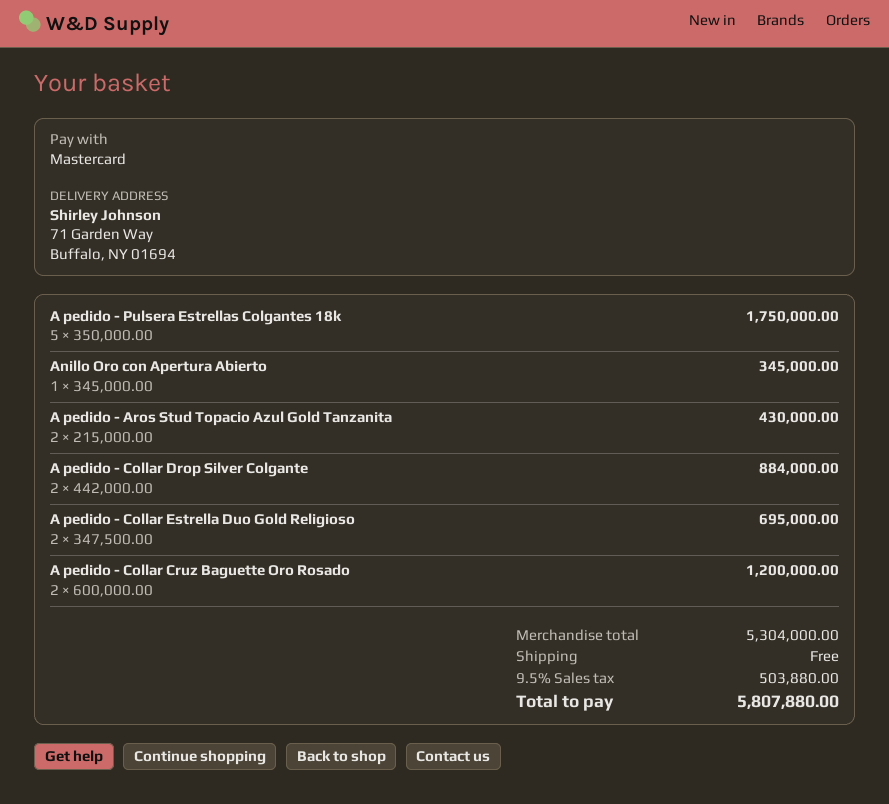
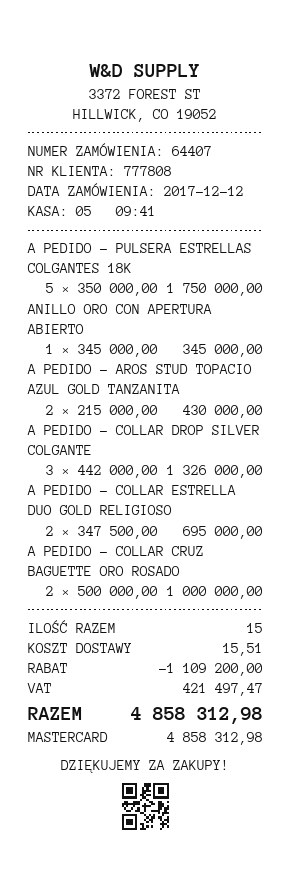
A pedido - Collar Drop Silver Colgante: 2 x 442000.00 = 884000.00 -> 3 x 442000.00 = 1326000.00
A pedido - Collar Cruz Baguette Oro Rosado: 2 x 600000.00 = 1200000.00 -> 2 x 500000.00 = 1000000.00
discount: none -> 1109200.00
shipping: 0.00 -> 15.51
tax: 503880.00 -> 421497.47
total: 5807880.00 -> 4858312.98

